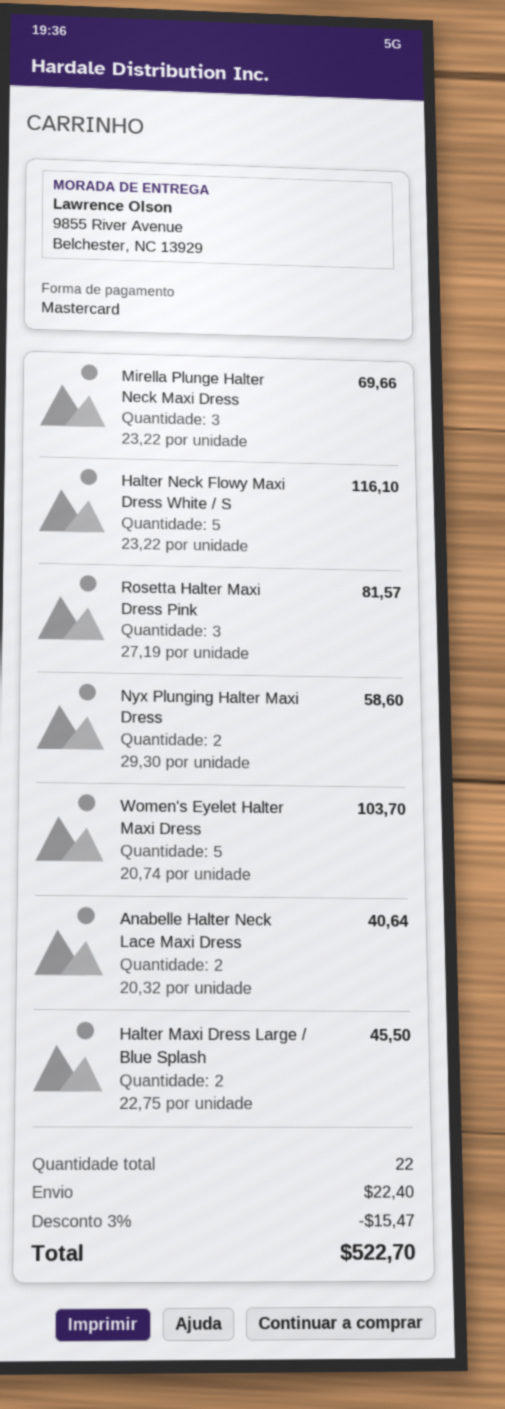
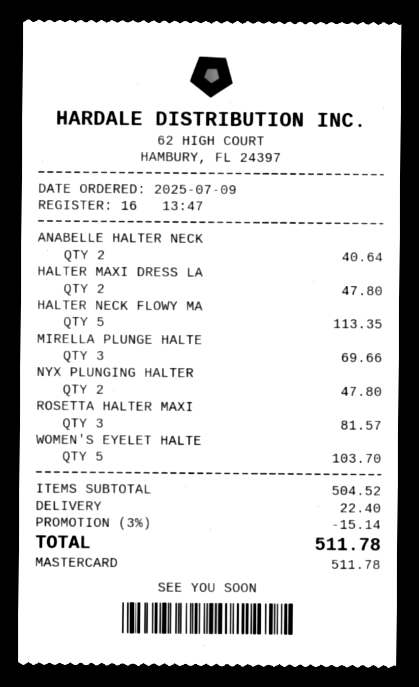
Halter Neck Flowy Maxi Dress White / S: 5 for 116.10 -> 5 for 113.35
Nyx Plunging Halter Maxi Dress: 2 for 58.60 -> 2 for 47.80
Halter Maxi Dress Large / Blue Splash: 2 for 45.50 -> 2 for 47.80
discount: 3% = 15.47 -> 3% = 15.14
total: 522.70 -> 511.78

